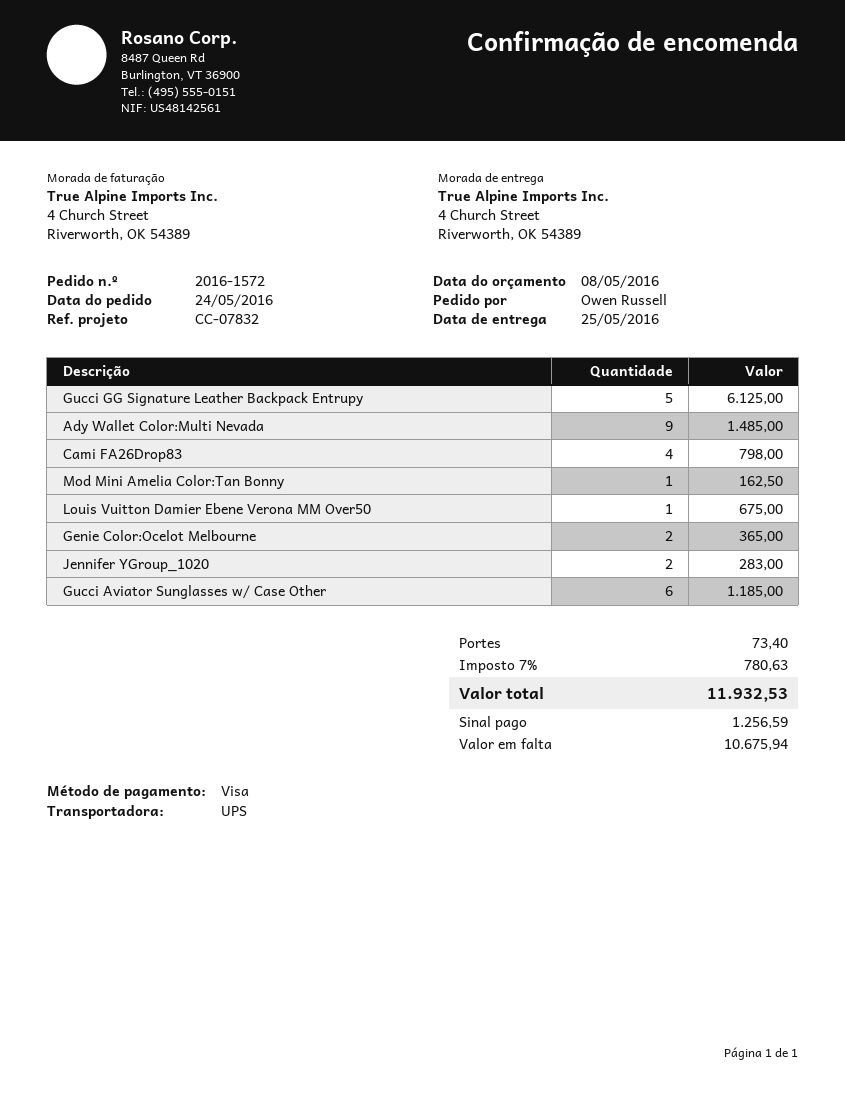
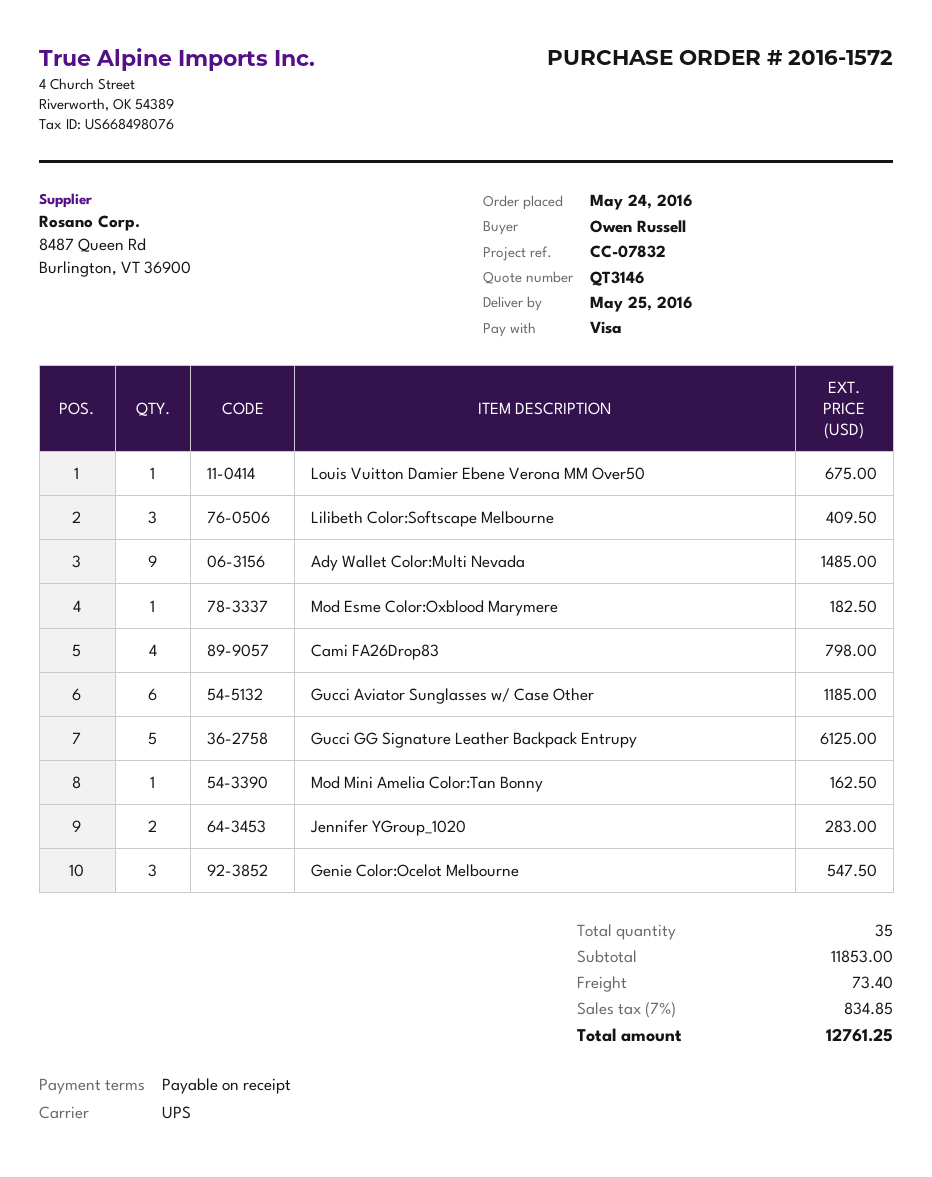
Genie Color:Ocelot Melbourne: 2 for 365.00 -> 3 for 547.50
Lilibeth Color:Softscape Melbourne: none -> 3 for 409.50
Mod Esme Color:Oxblood Marymere: none -> 1 for 182.50
tax: 7% = 780.63 -> 7% = 834.85
total: 11932.53 -> 12761.25

